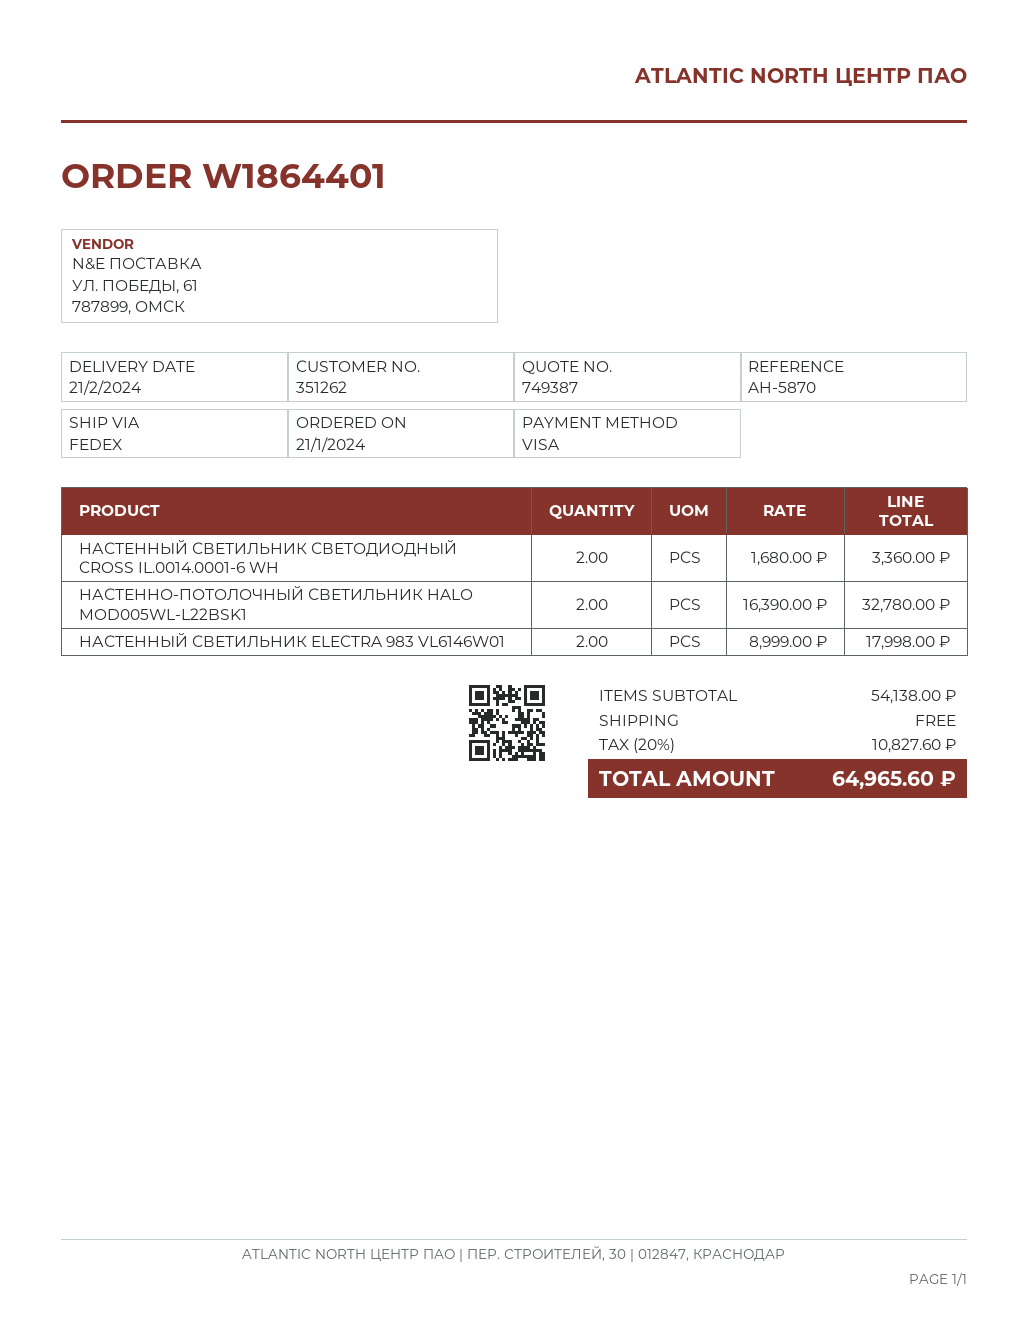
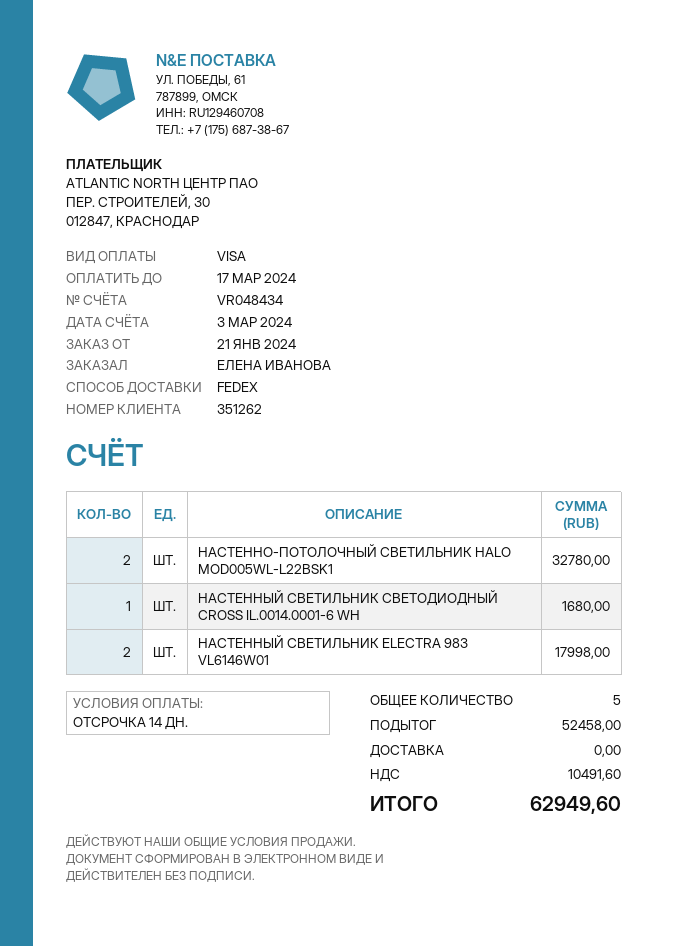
НАСТЕННЫЙ СВЕТИЛЬНИК СВЕТОДИОДНЫЙ CROSS IL.0014.0001-6 WH: 2 for 3360.00 -> 1 for 1680.00
subtotal: 54138.00 -> 52458.00
tax: 10827.60 -> 10491.60
total: 64965.60 -> 62949.60

